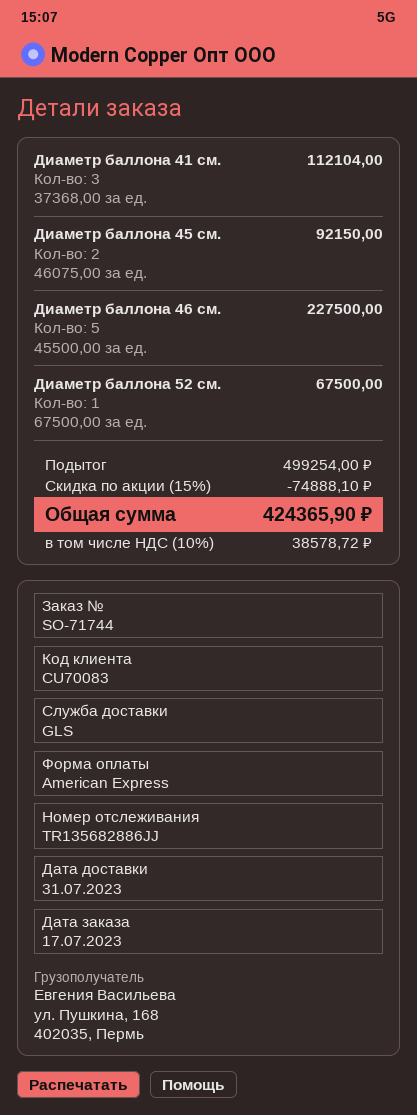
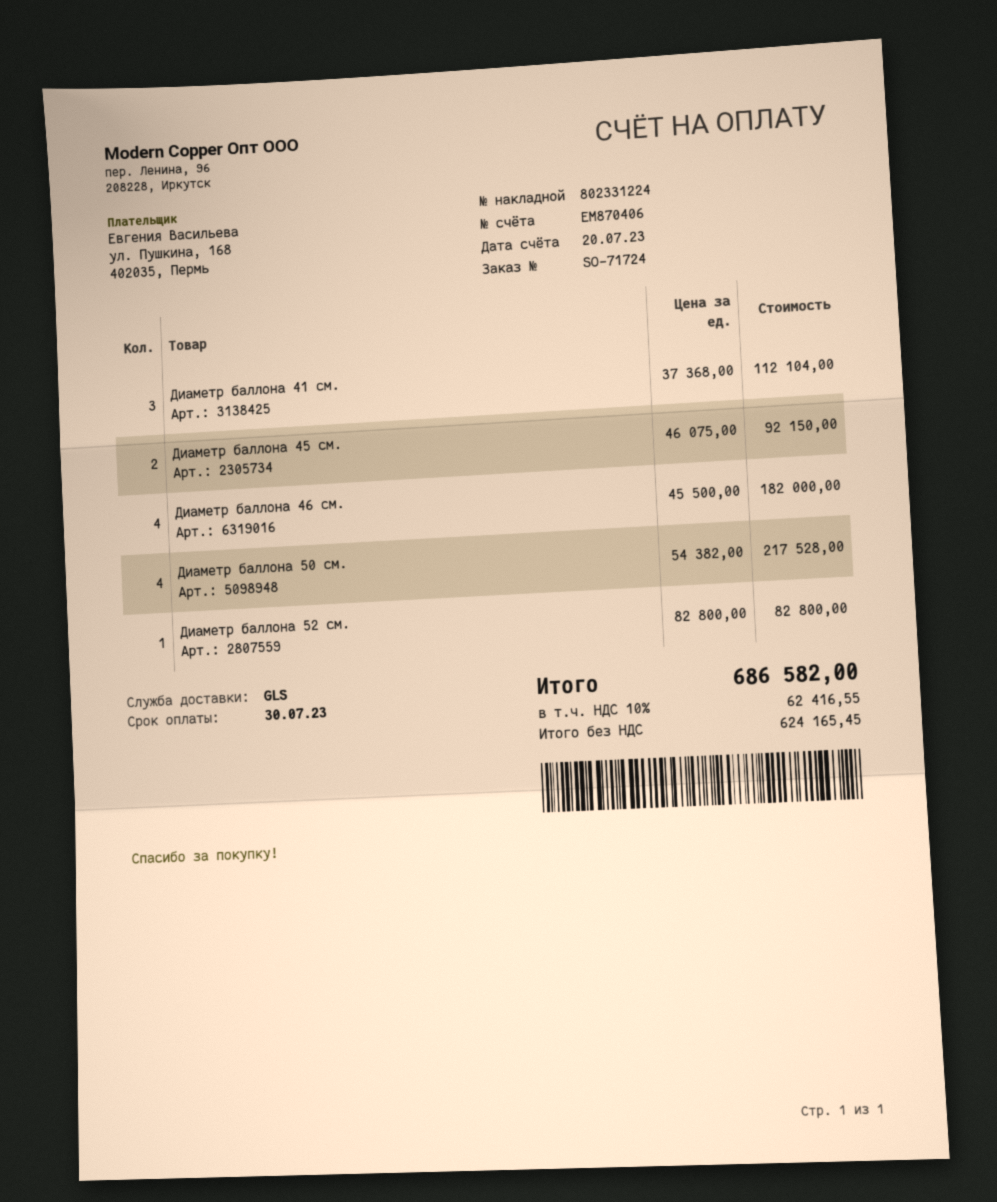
order number: SO-71744 -> SO-71724
Диаметр баллона 46 см.: 5 x 45500.00 = 227500.00 -> 4 x 45500.00 = 182000.00
Диаметр баллона 52 см.: 1 x 67500.00 = 67500.00 -> 1 x 82800.00 = 82800.00
Диаметр баллона 50 см.: none -> 4 x 54382.00 = 217528.00
discount: 15% = 74888.10 -> none
tax: 10% = 38578.72 -> 10% = 62416.55
total: 424365.90 -> 686582.00

